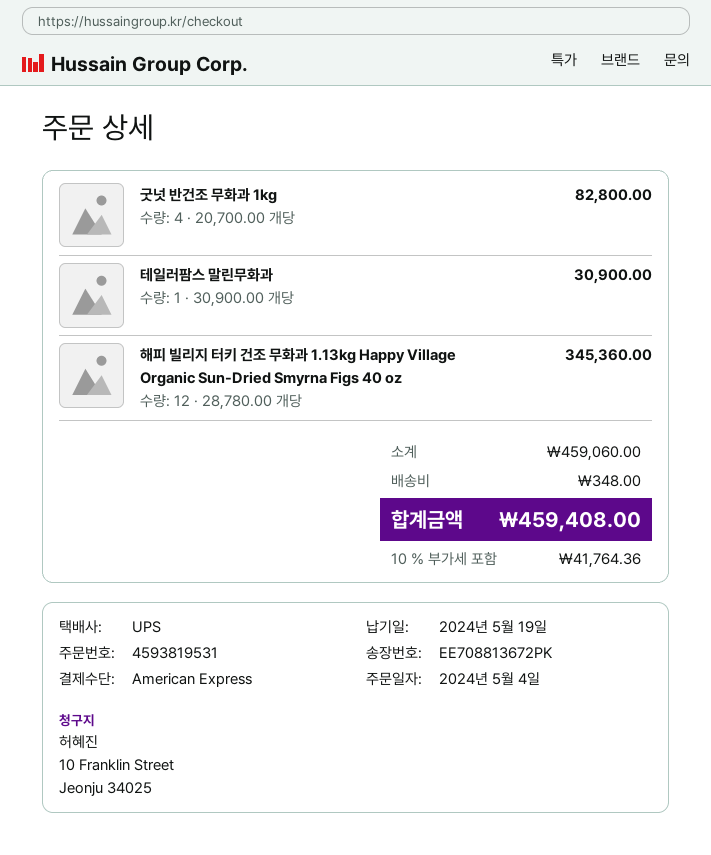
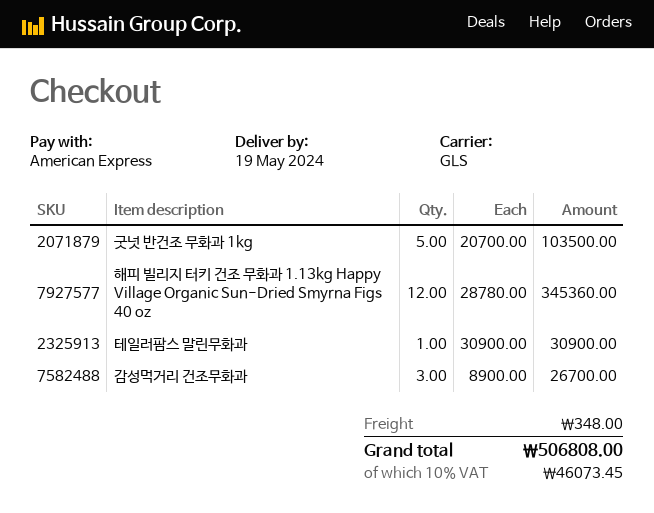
shipping method: UPS -> GLS
굿넛 반건조 무화과 1kg: 4 x 20700.00 = 82800.00 -> 5 x 20700.00 = 103500.00
감성먹거리 건조무화과: none -> 3 x 8900.00 = 26700.00
tax: 10% = 41764.36 -> 10% = 46073.45
total: 459408.00 -> 506808.00

